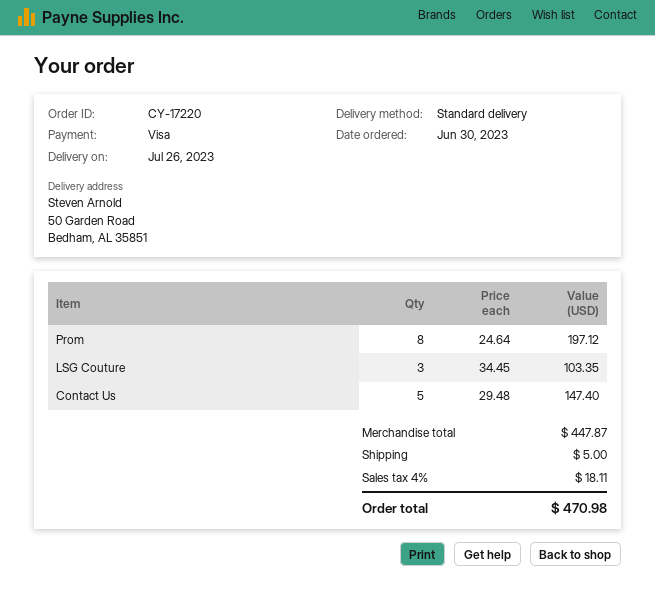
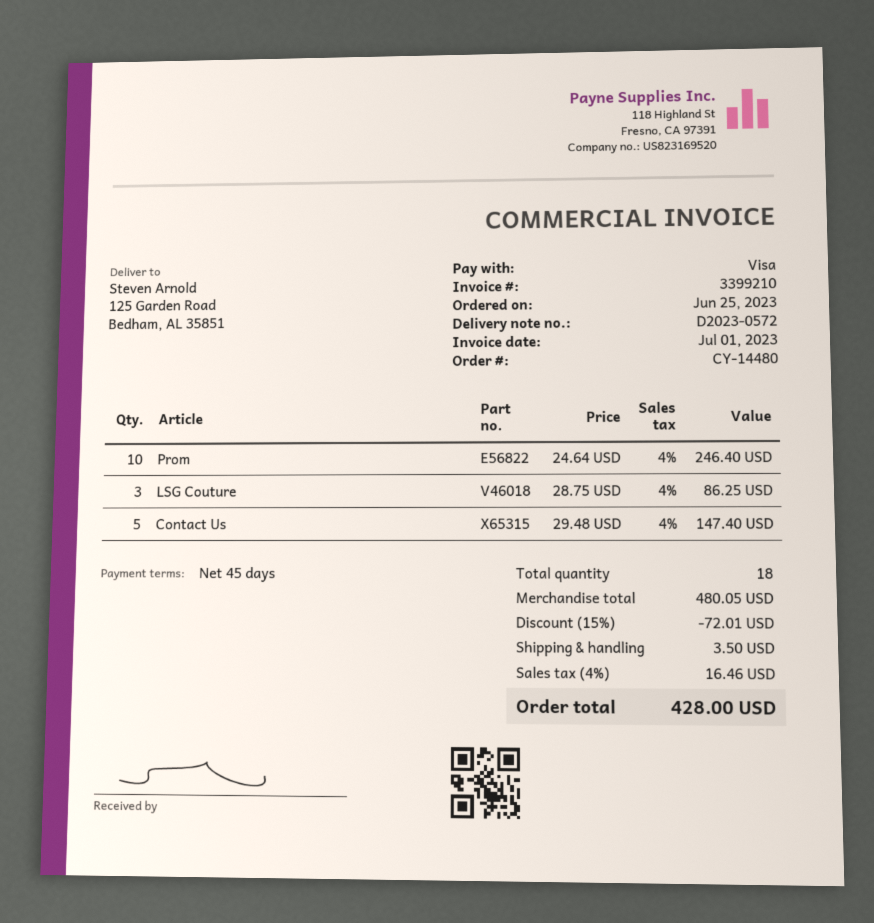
order number: CY-17220 -> CY-14480
order date: 2023-06-30 -> 2023-06-25
ship to: 50 Garden Road, Bedham, AL 35851 -> 125 Garden Road, Bedham, AL 35851
Prom: 8 x 24.64 = 197.12 -> 10 x 24.64 = 246.40
LSG Couture: 3 x 34.45 = 103.35 -> 3 x 28.75 = 86.25
subtotal: 447.87 -> 480.05
discount: none -> 15% = 72.01
shipping: 5.00 -> 3.50
tax: 4% = 18.11 -> 4% = 16.46
total: 470.98 -> 428.00

